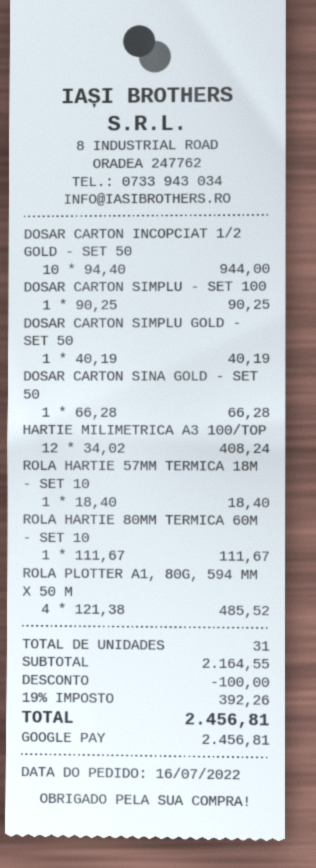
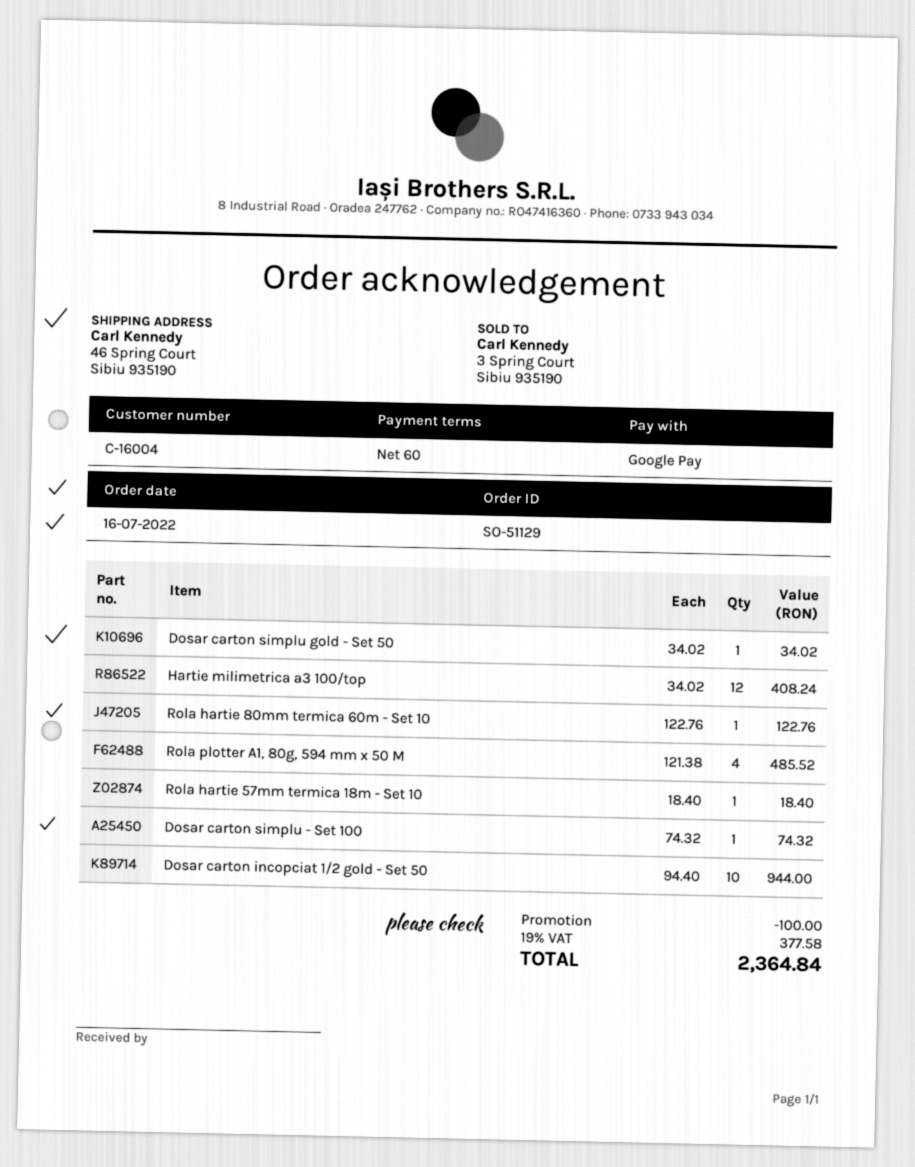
DOSAR CARTON SIMPLU - SET 100: 1 x 90.25 = 90.25 -> 1 x 74.32 = 74.32
DOSAR CARTON SIMPLU GOLD - SET 50: 1 x 40.19 = 40.19 -> 1 x 34.02 = 34.02
DOSAR CARTON SINA GOLD - SET 50: 1 x 66.28 = 66.28 -> none
ROLA HARTIE 80MM TERMICA 60M - SET 10: 1 x 111.67 = 111.67 -> 1 x 122.76 = 122.76
tax: 19% = 392.26 -> 19% = 377.58
total: 2456.81 -> 2364.84

